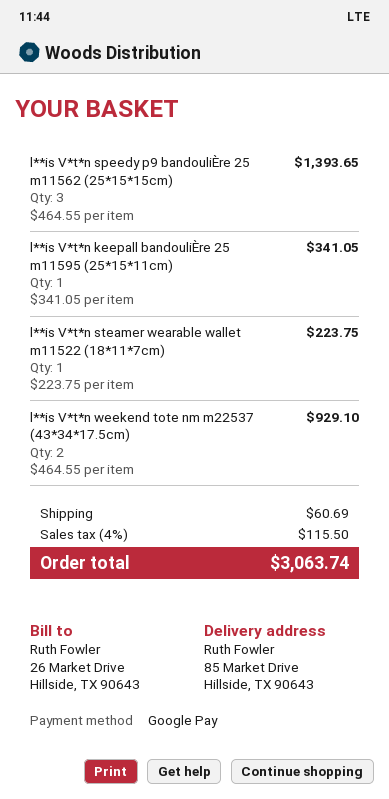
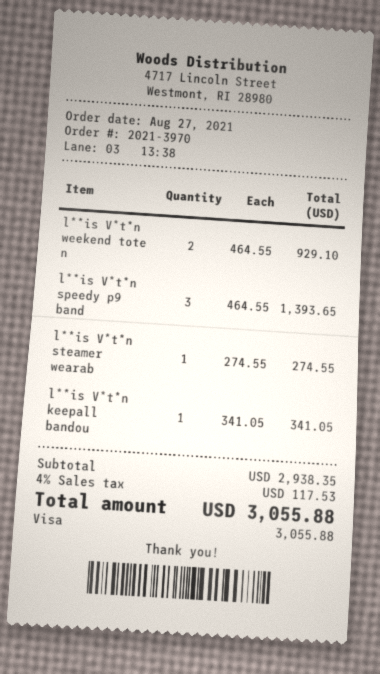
payment method: Google Pay -> Visa
l**is V*t*n steamer wearable wallet m11522 (18*11*7cm): 1 x 223.75 = 223.75 -> 1 x 274.55 = 274.55
shipping: 60.69 -> none
tax: 4% = 115.50 -> 4% = 117.53
total: 3063.74 -> 3055.88

